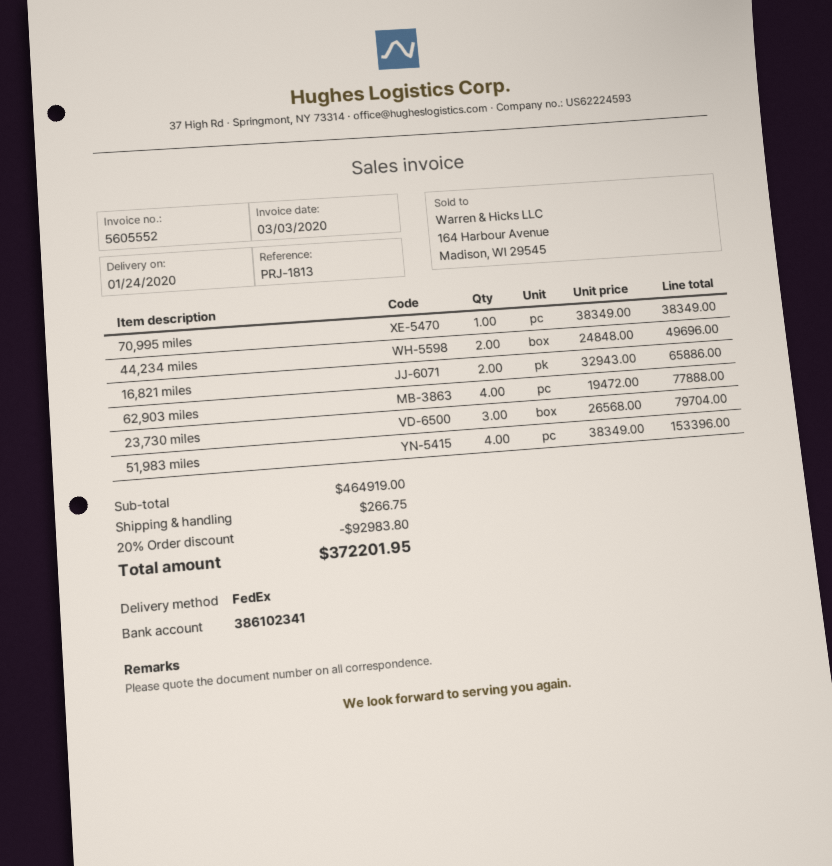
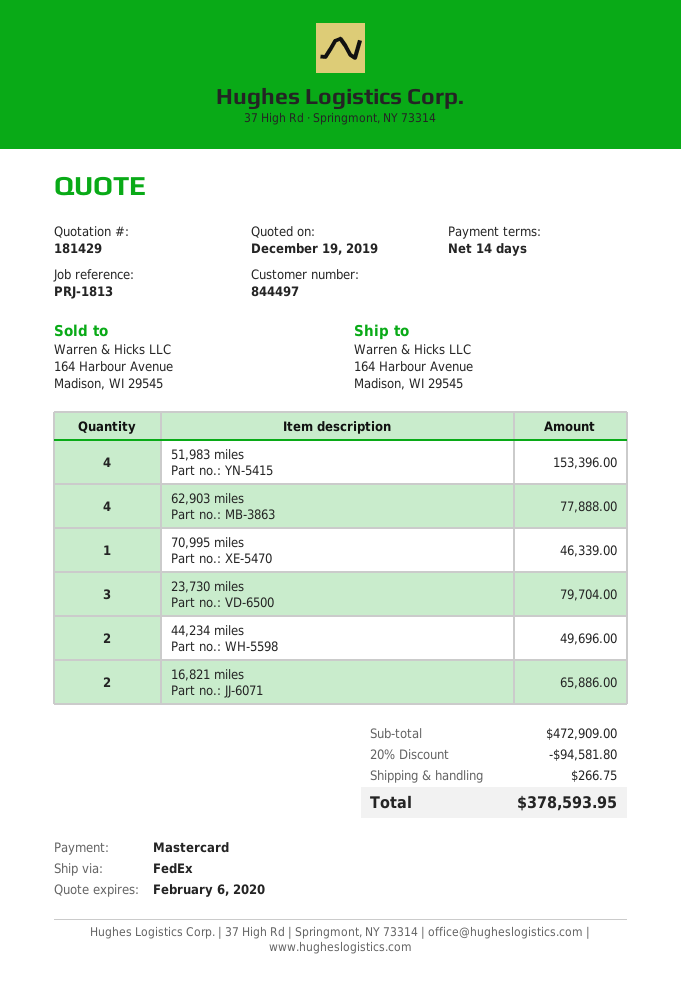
70,995 miles: 1 for 38349.00 -> 1 for 46339.00
subtotal: 464919.00 -> 472909.00
discount: 20% = 92983.80 -> 20% = 94581.80
total: 372201.95 -> 378593.95

